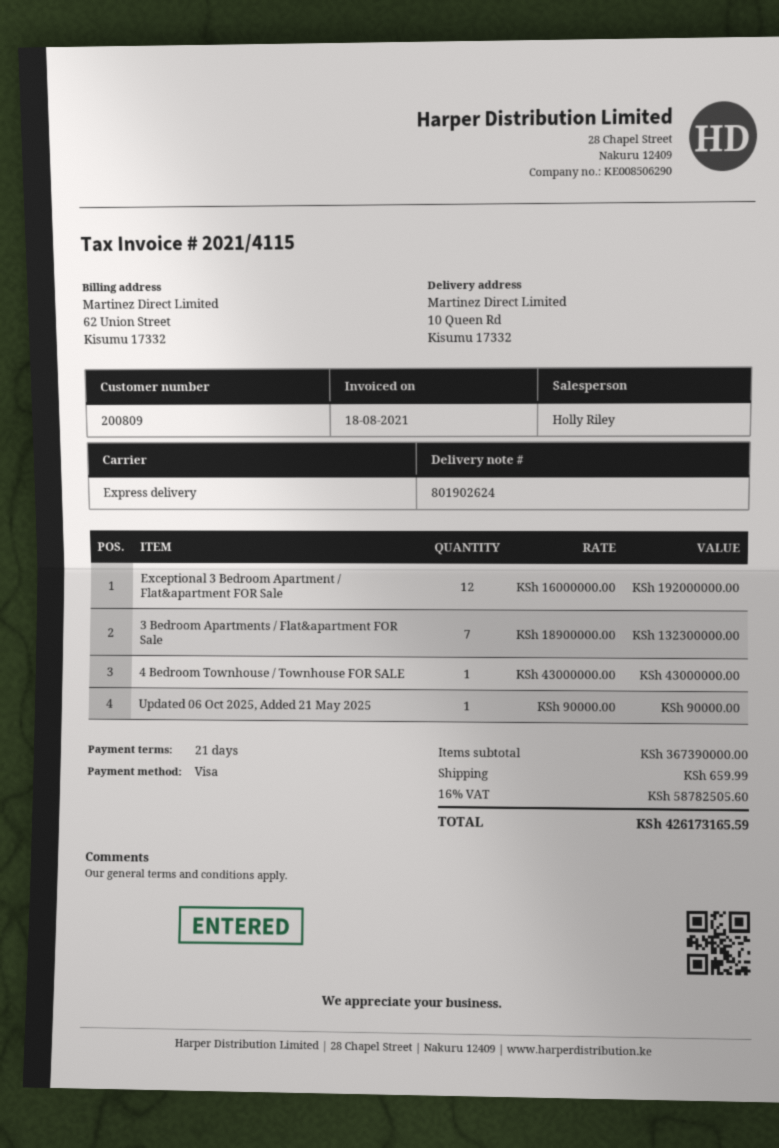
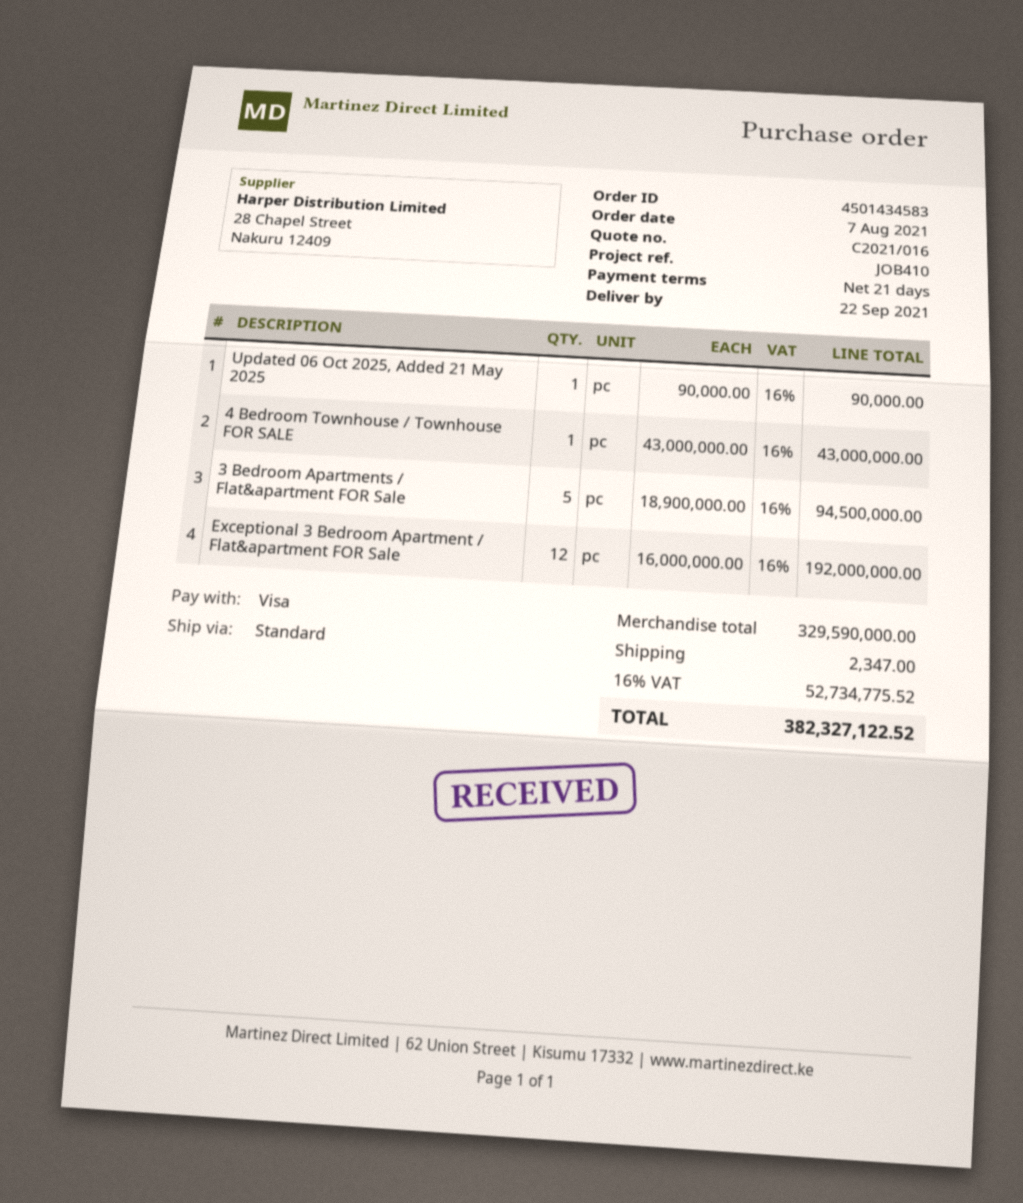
shipping method: express -> standard
3 Bedroom Apartments / Flat&apartment FOR Sale: 7 x 18900000.00 = 132300000.00 -> 5 x 18900000.00 = 94500000.00
subtotal: 367390000.00 -> 329590000.00
shipping: 659.99 -> 2347.00
tax: 16% = 58782505.60 -> 16% = 52734775.52
total: 426173165.59 -> 382327122.52

